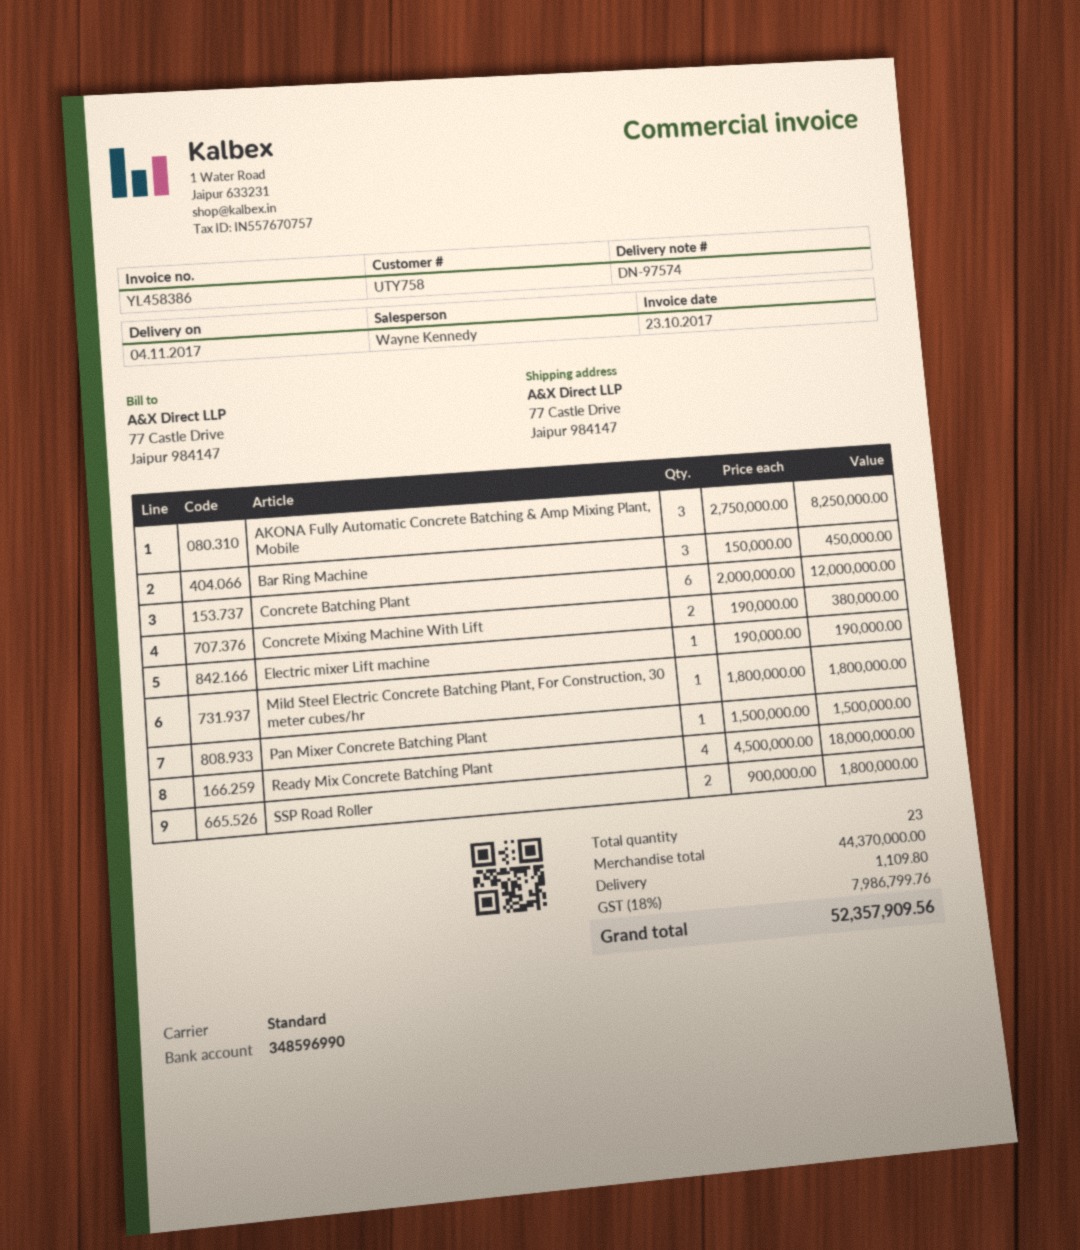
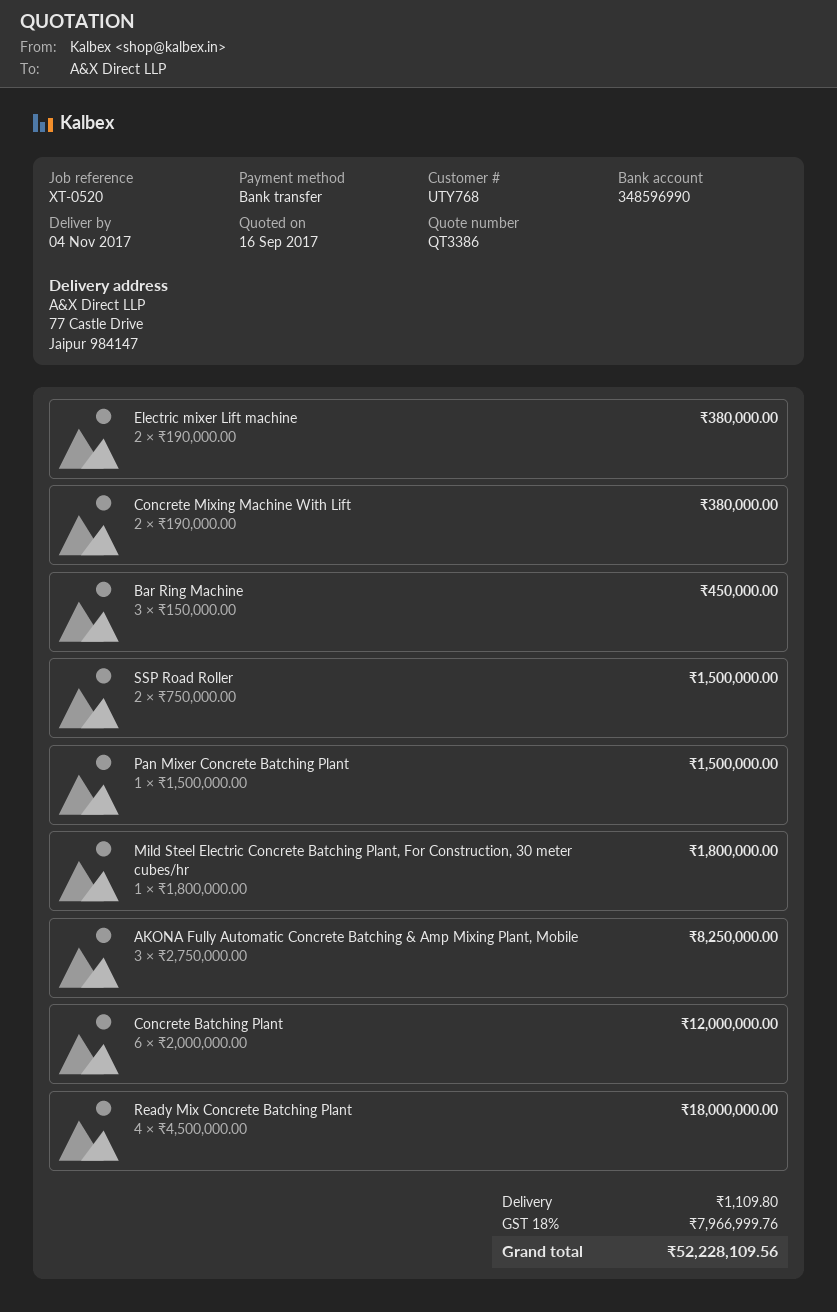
customer number: UTY758 -> UTY768
Electric mixer Lift machine: 1 x 190000.00 = 190000.00 -> 2 x 190000.00 = 380000.00
SSP Road Roller: 2 x 900000.00 = 1800000.00 -> 2 x 750000.00 = 1500000.00
tax: 18% = 7986799.76 -> 18% = 7966999.76
total: 52357909.56 -> 52228109.56

